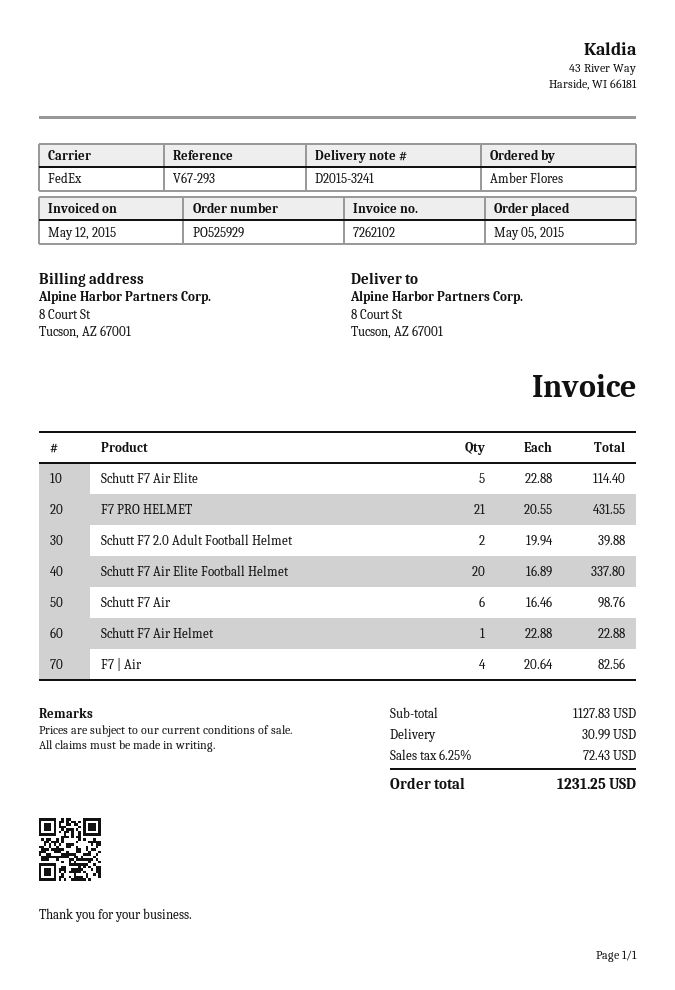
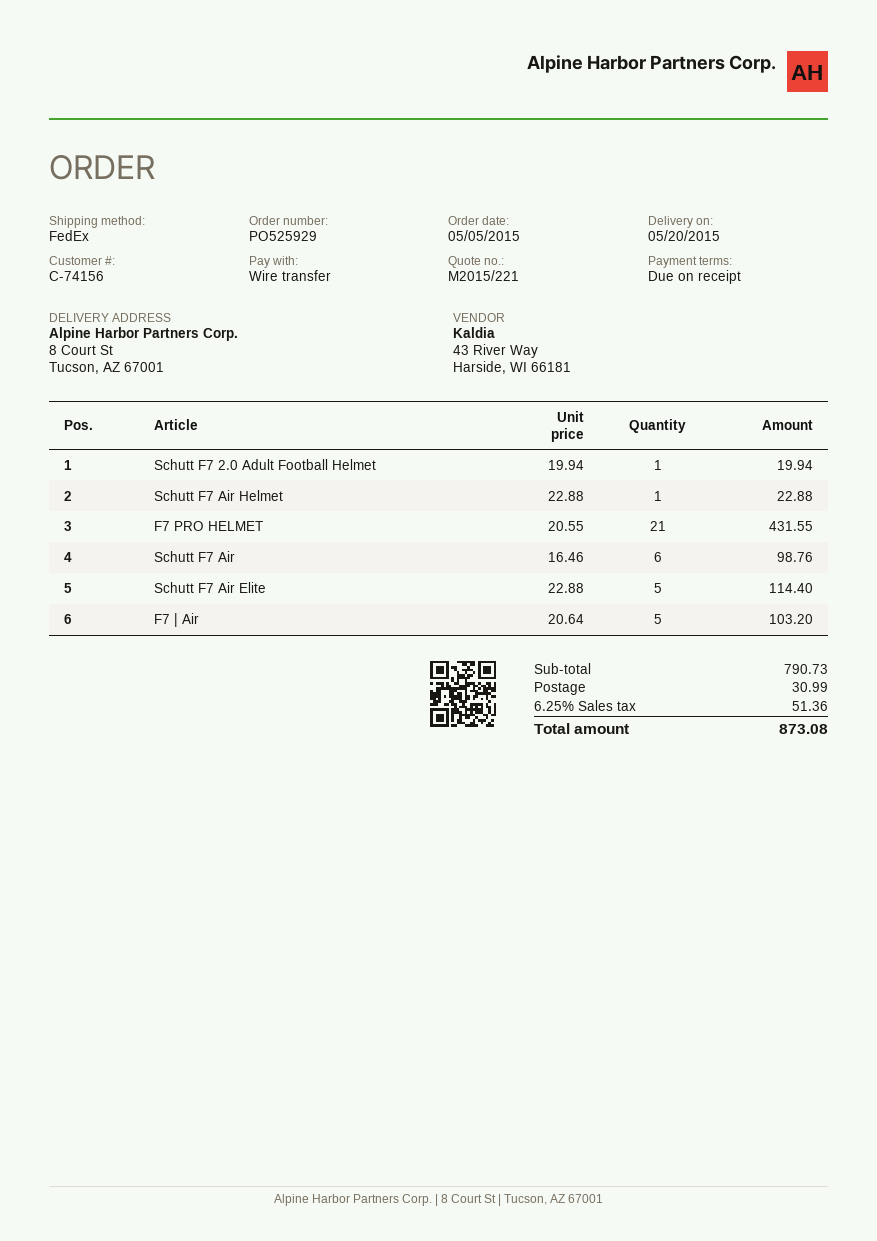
Schutt F7 2.0 Adult Football Helmet: 2 x 19.94 = 39.88 -> 1 x 19.94 = 19.94
Schutt F7 Air Elite Football Helmet: 20 x 16.89 = 337.80 -> none
F7 | Air: 4 x 20.64 = 82.56 -> 5 x 20.64 = 103.20
subtotal: 1127.83 -> 790.73
tax: 6.25% = 72.43 -> 6.25% = 51.36
total: 1231.25 -> 873.08

